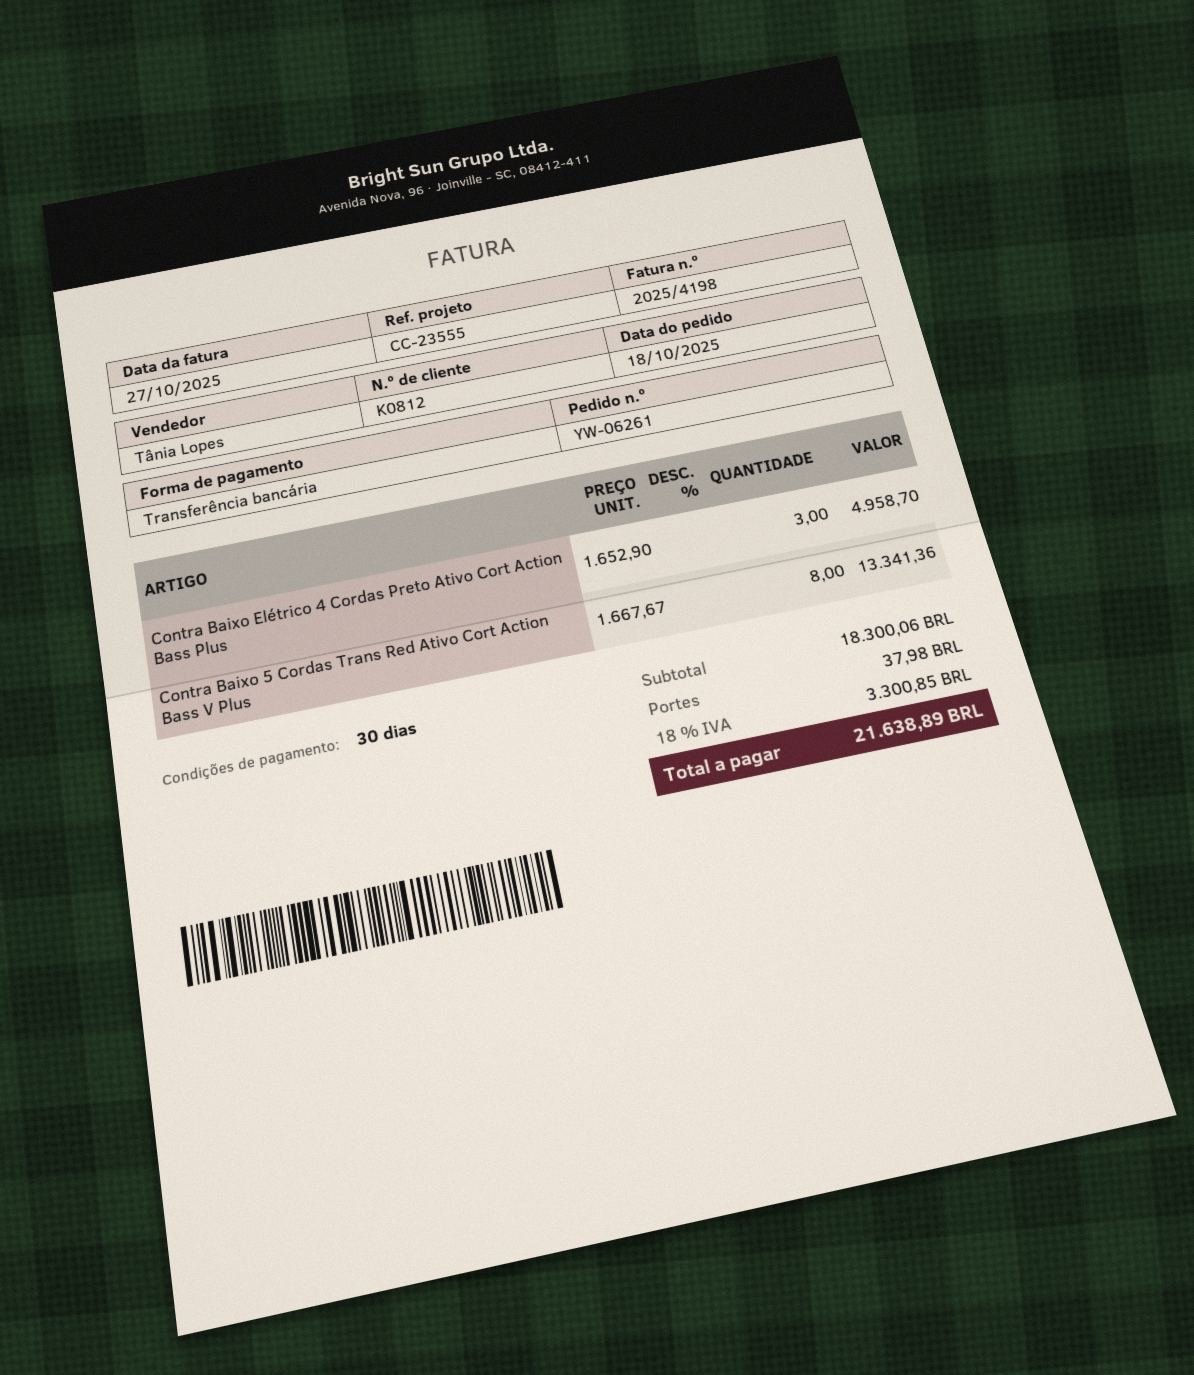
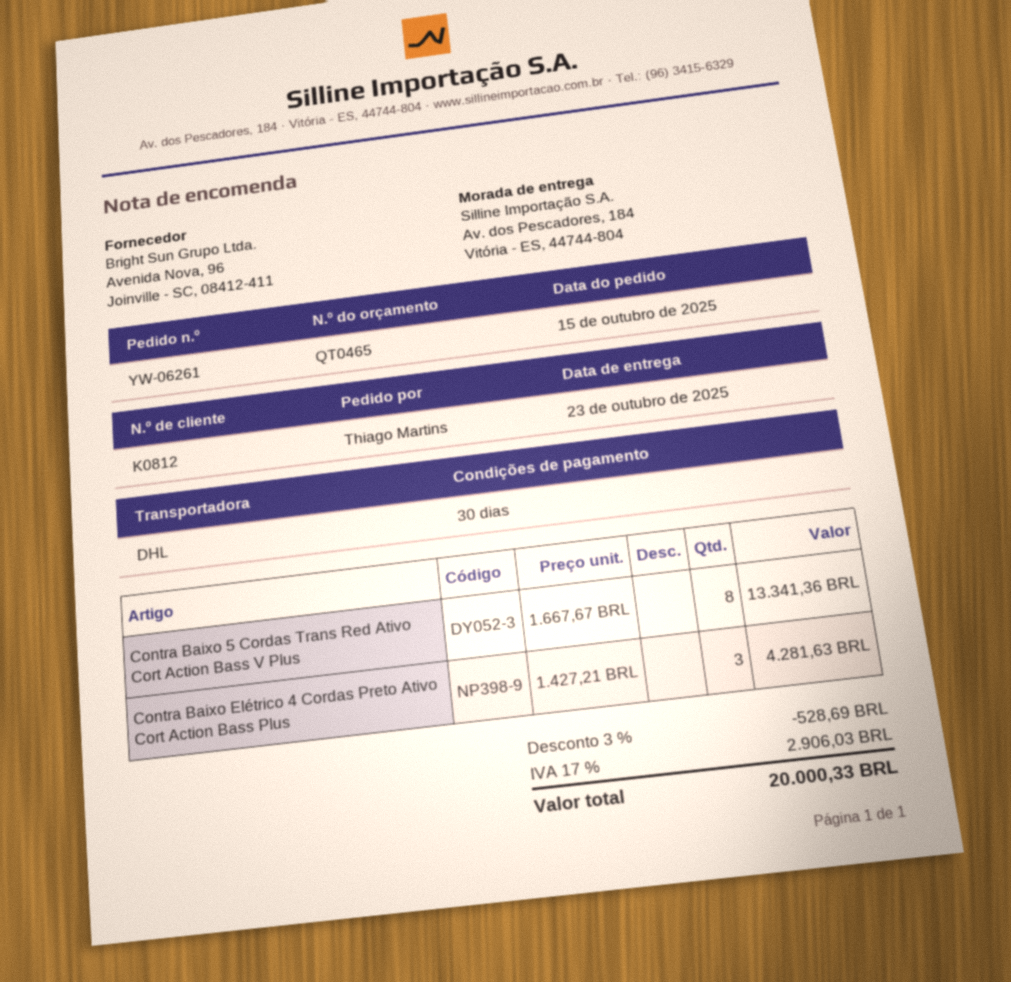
order date: 2025-10-18 -> 2025-10-15
Contra Baixo Elétrico 4 Cordas Preto Ativo Cort Action Bass Plus: 3 x 1652.90 = 4958.70 -> 3 x 1427.21 = 4281.63
discount: none -> 3% = 528.69
shipping: 37.98 -> none
tax: 18% = 3300.85 -> 17% = 2906.03
total: 21638.89 -> 20000.33

